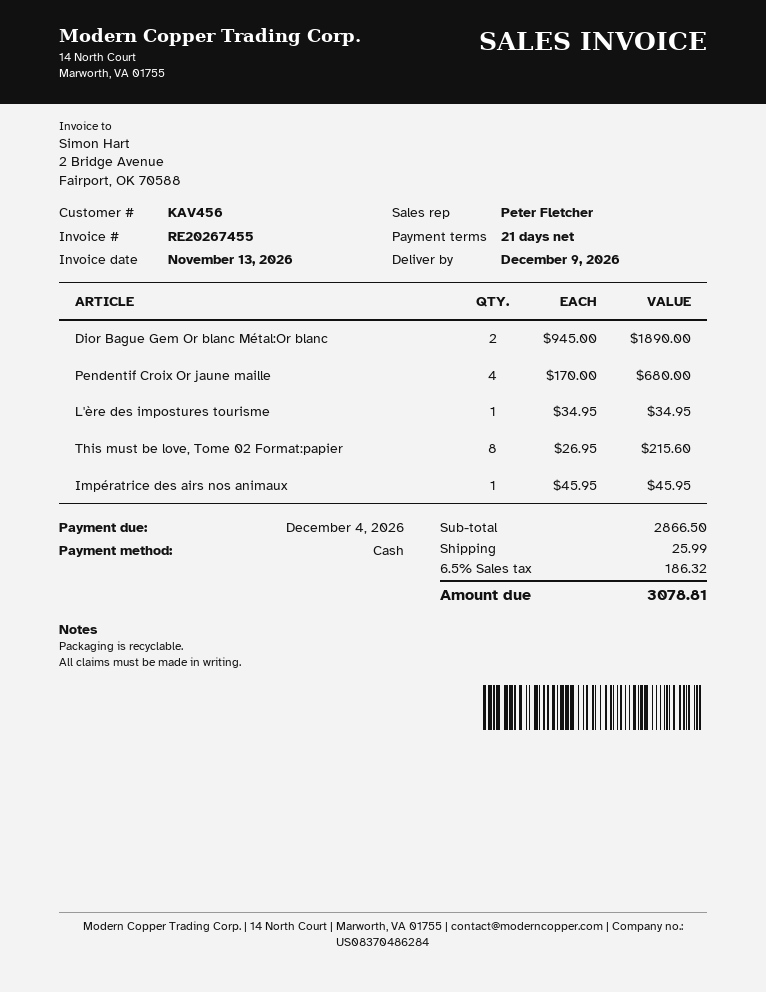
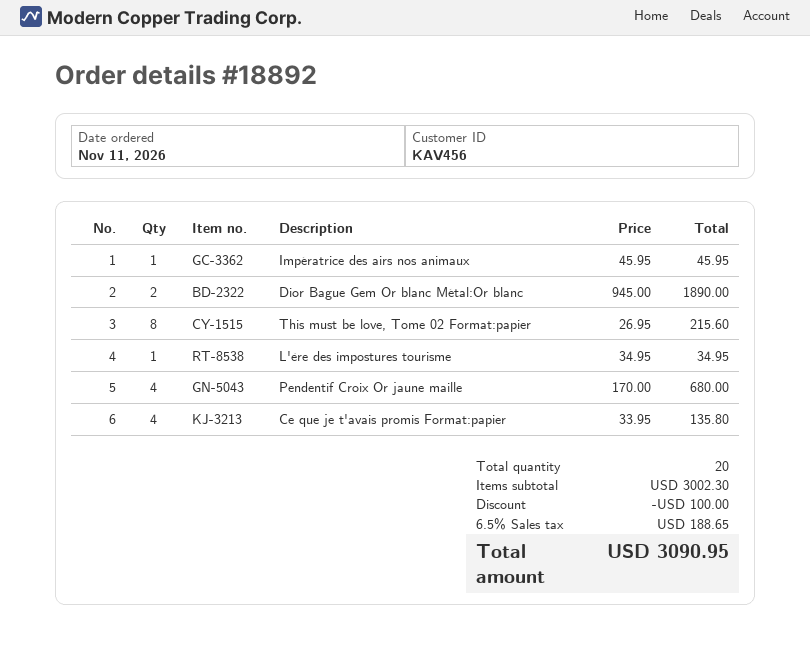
Ce que je t'avais promis Format:papier: none -> 4 x 33.95 = 135.80
subtotal: 2866.50 -> 3002.30
discount: none -> 100.00
shipping: 25.99 -> none
tax: 6.5% = 186.32 -> 6.5% = 188.65
total: 3078.81 -> 3090.95

